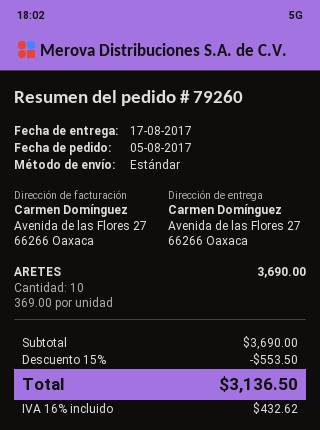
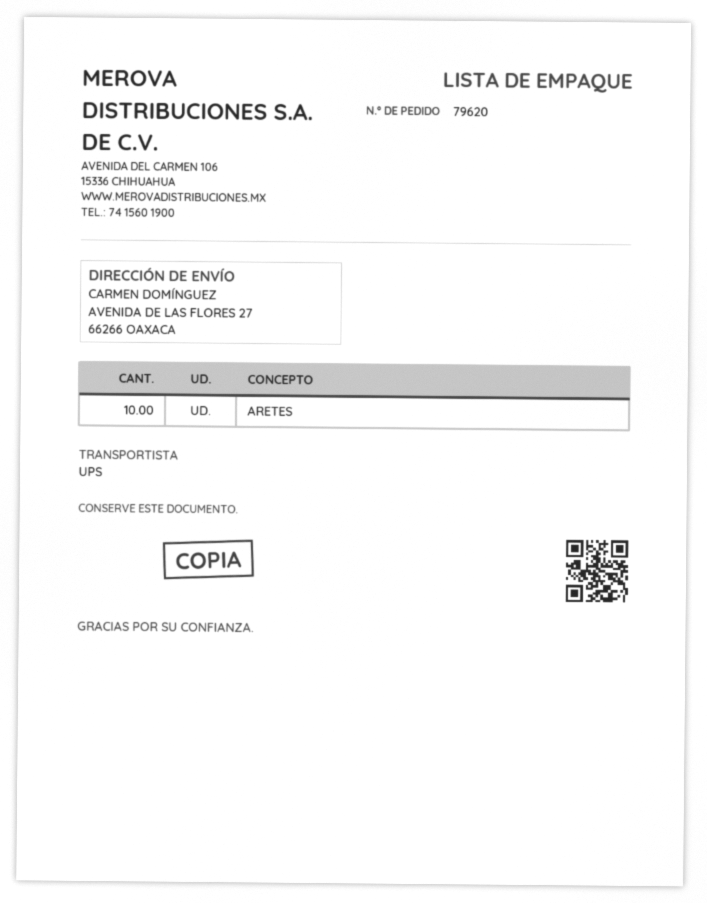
order number: 79260 -> 79620
shipping method: standard -> UPS

